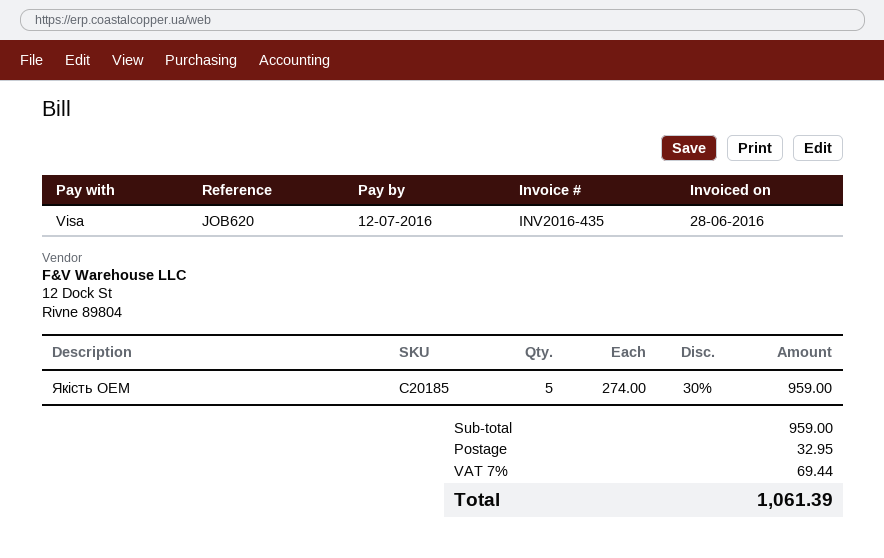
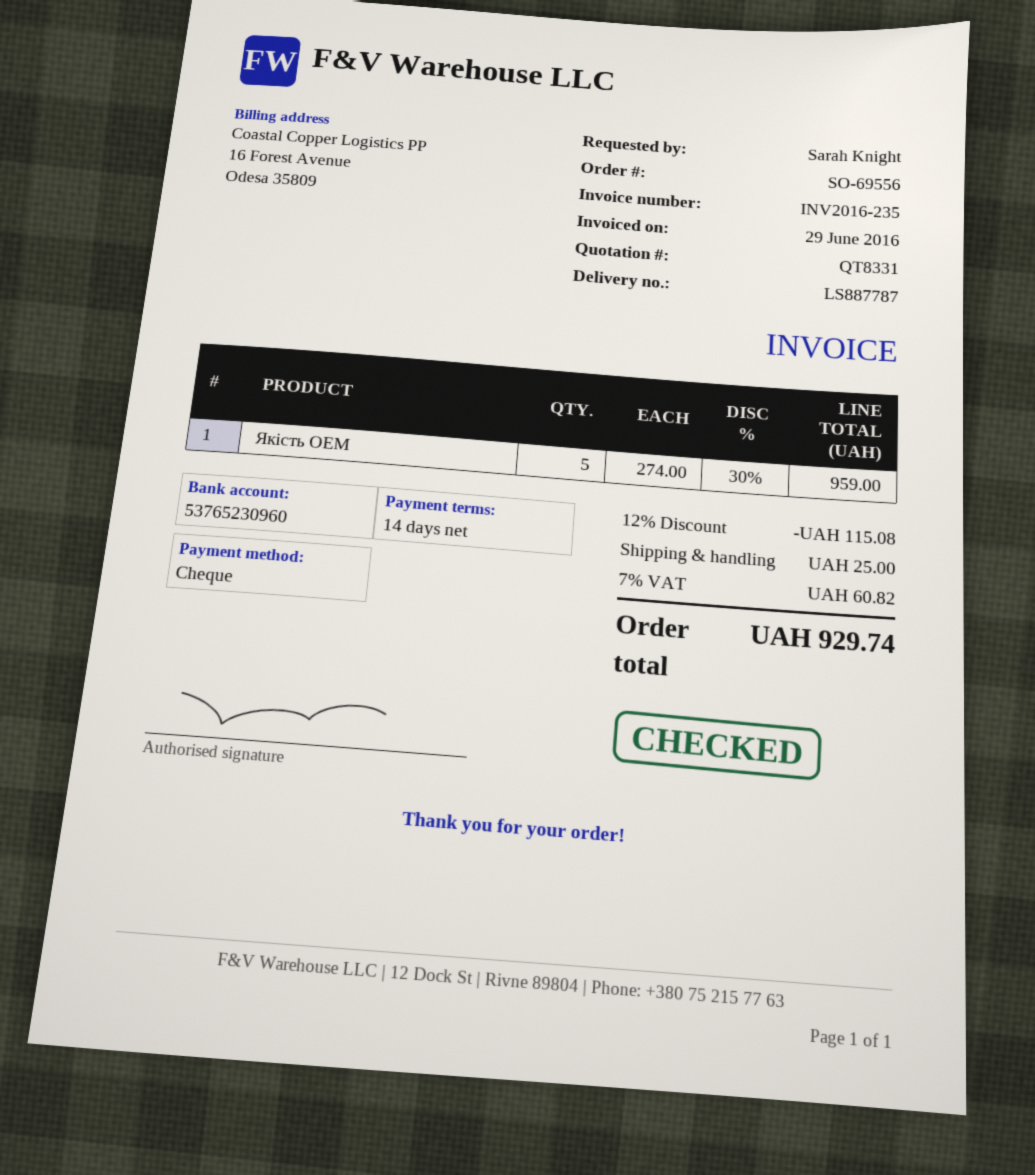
invoice number: INV2016-435 -> INV2016-235
invoice date: 2016-06-28 -> 2016-06-29
payment method: Visa -> cheque
discount: none -> 12% = 115.08
shipping: 32.95 -> 25.00
tax: 7% = 69.44 -> 7% = 60.82
total: 1061.39 -> 929.74

